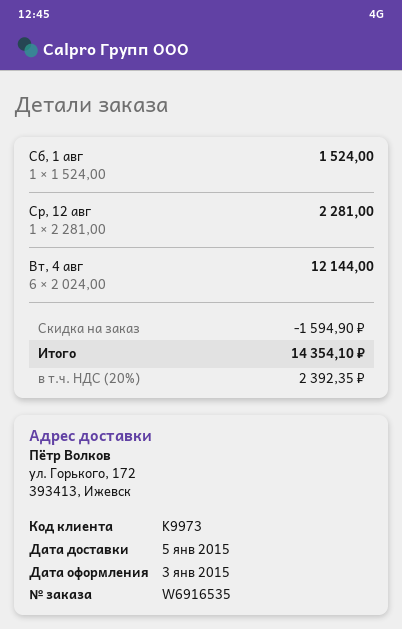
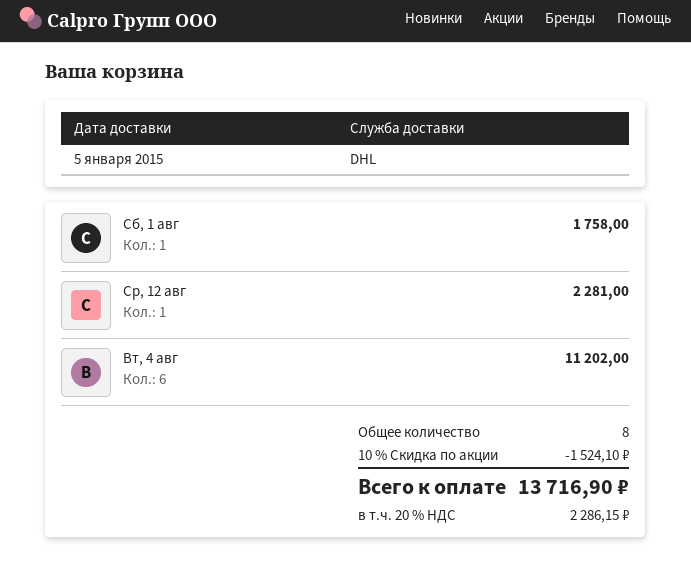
Сб, 1 авг: 1 for 1524.00 -> 1 for 1758.00
Вт, 4 авг: 6 for 12144.00 -> 6 for 11202.00
discount: 1594.90 -> 1524.10
tax: 20% = 2392.35 -> 20% = 2286.15
total: 14354.10 -> 13716.90

